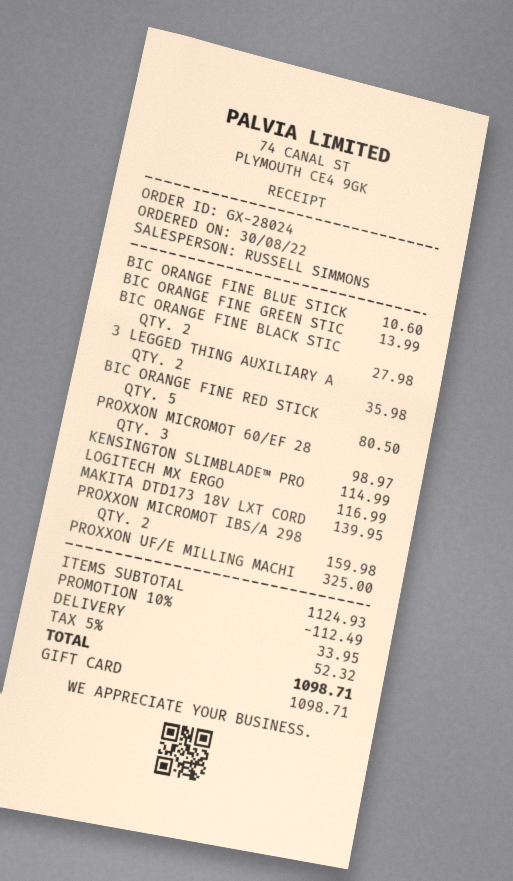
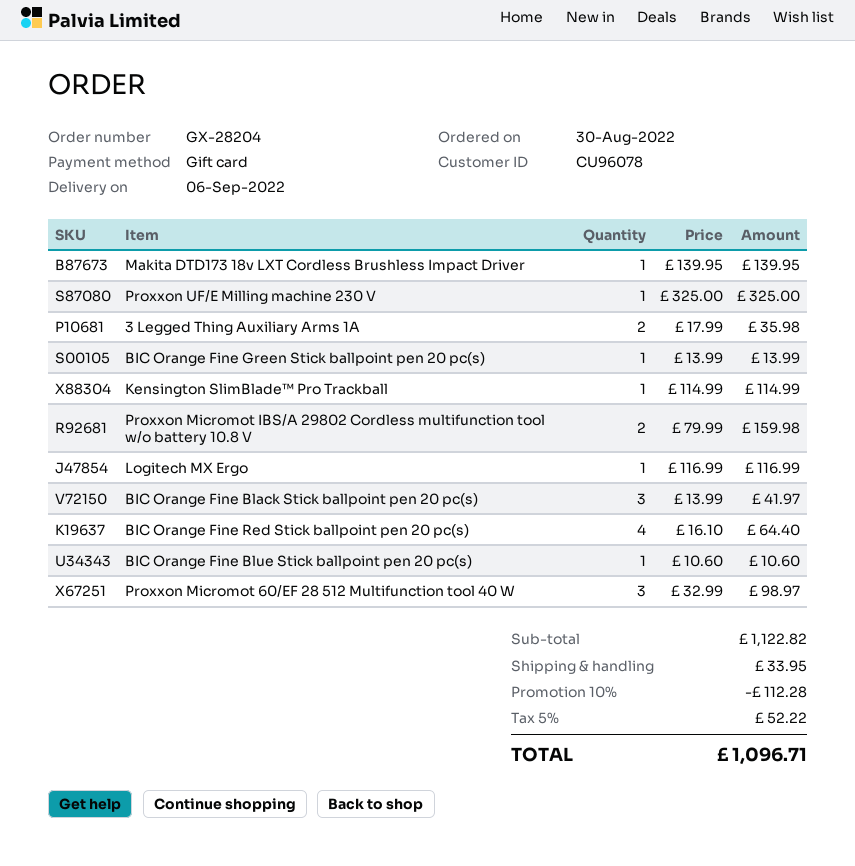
order number: GX-28024 -> GX-28204
BIC ORANGE FINE BLACK STIC: 2 for 27.98 -> 3 for 41.97
BIC ORANGE FINE RED STICK: 5 for 80.50 -> 4 for 64.40
subtotal: 1124.93 -> 1122.82
discount: 10% = 112.49 -> 10% = 112.28
tax: 5% = 52.32 -> 5% = 52.22
total: 1098.71 -> 1096.71

